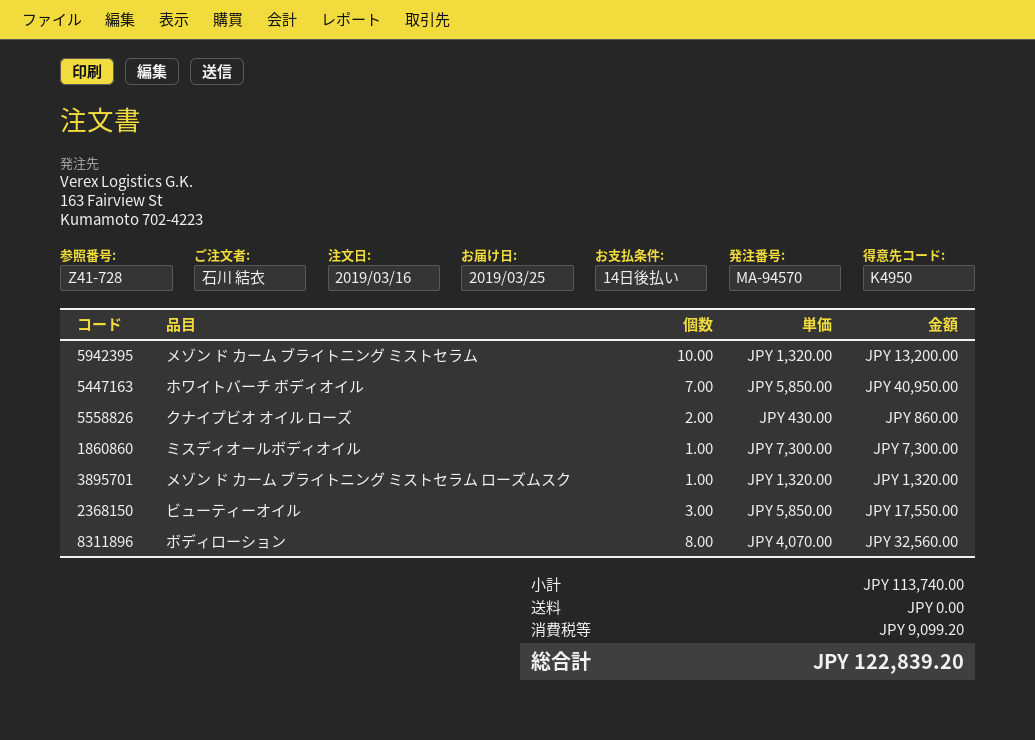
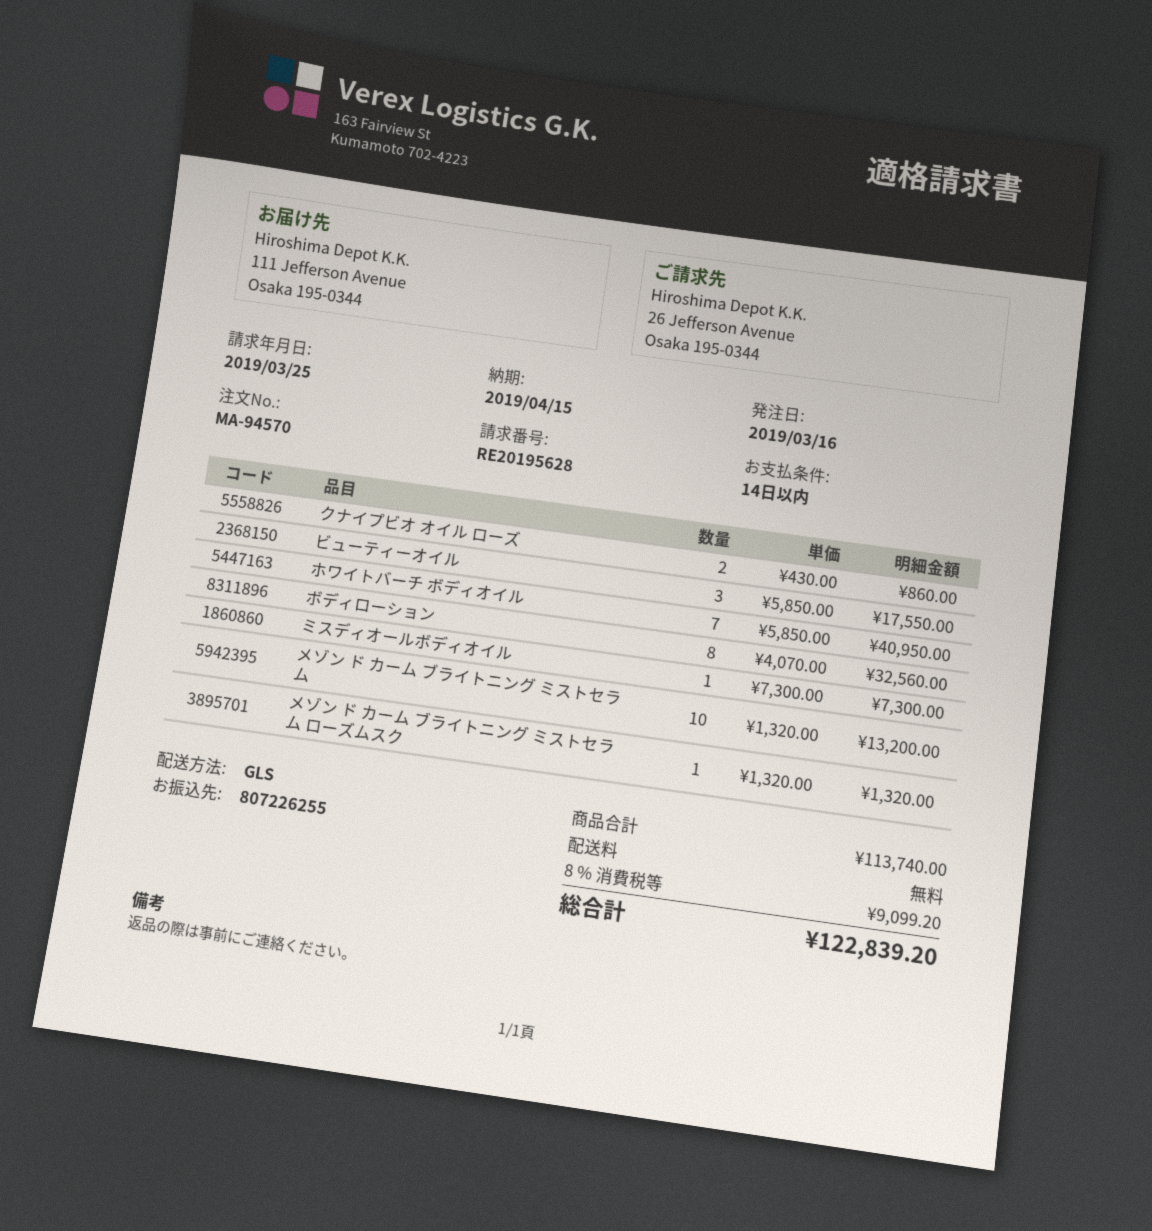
delivery date: 2019-03-25 -> 2019-04-15

